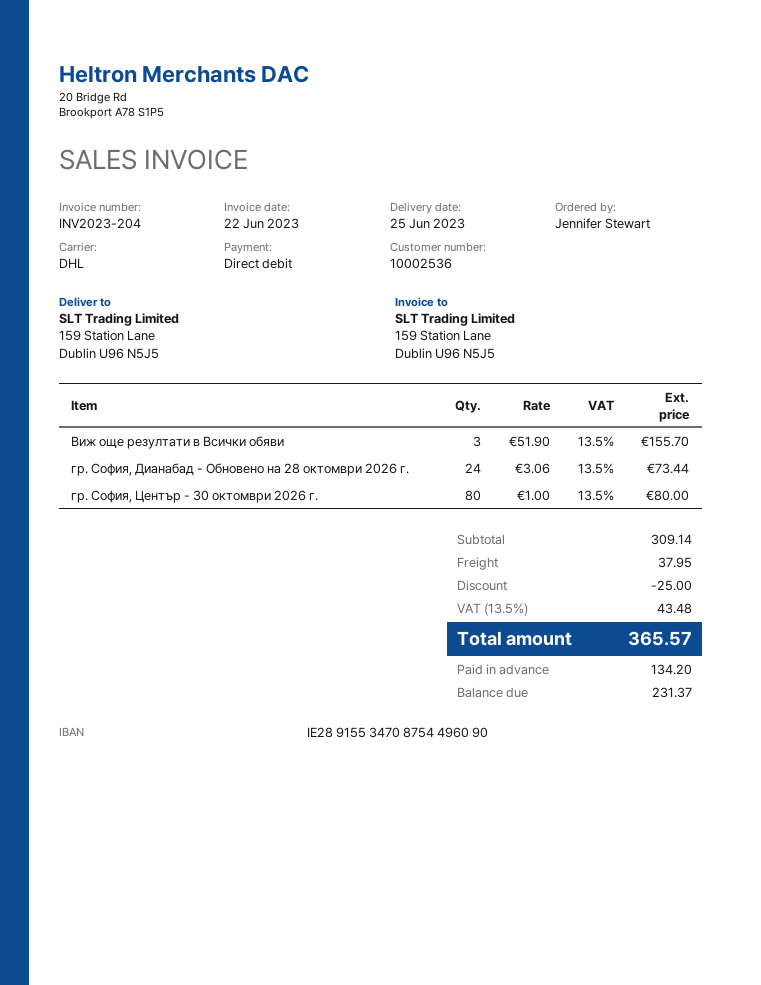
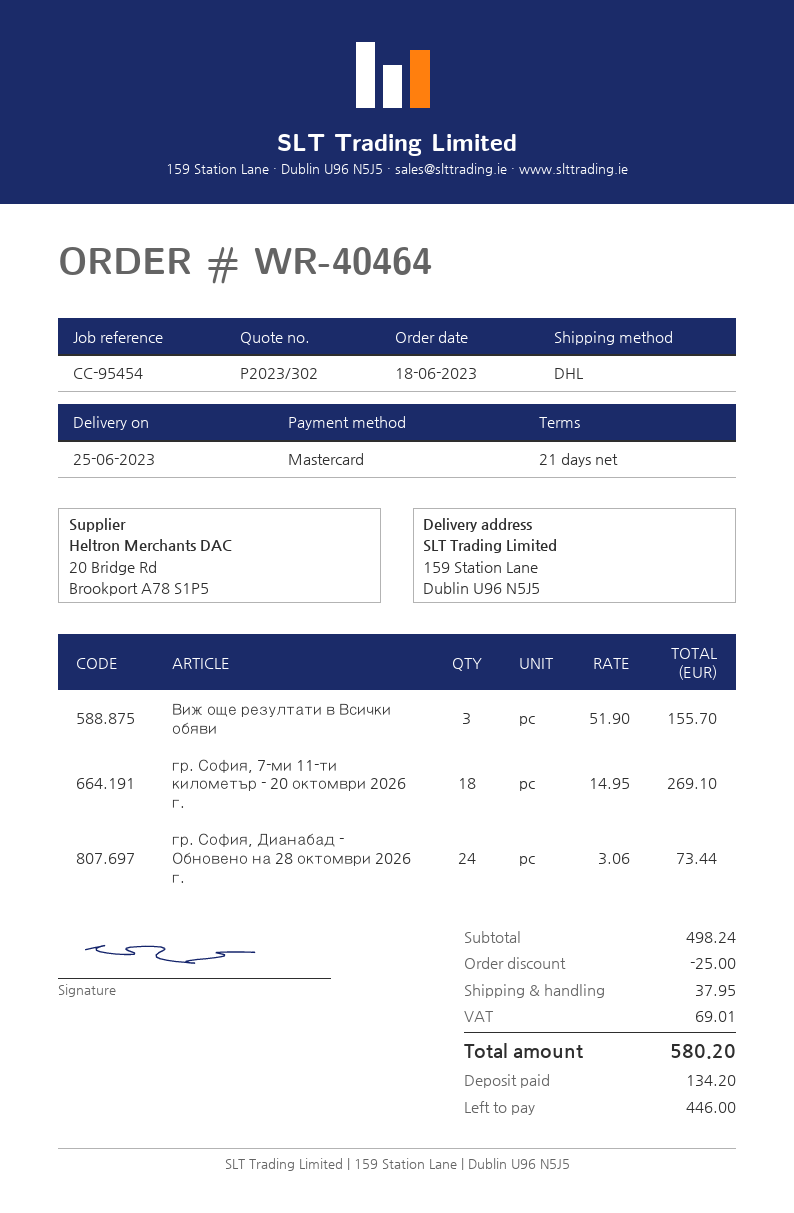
payment method: direct debit -> Mastercard
гр. София, Център - 30 октомври 2026 г.: 80 x 1.00 = 80.00 -> none
гр. София, 7-ми 11-ти километър - 20 октомври 2026 г.: none -> 18 x 14.95 = 269.10
subtotal: 309.14 -> 498.24
tax: 43.48 -> 69.01
total: 365.57 -> 580.20
balance: 231.37 -> 446.00

